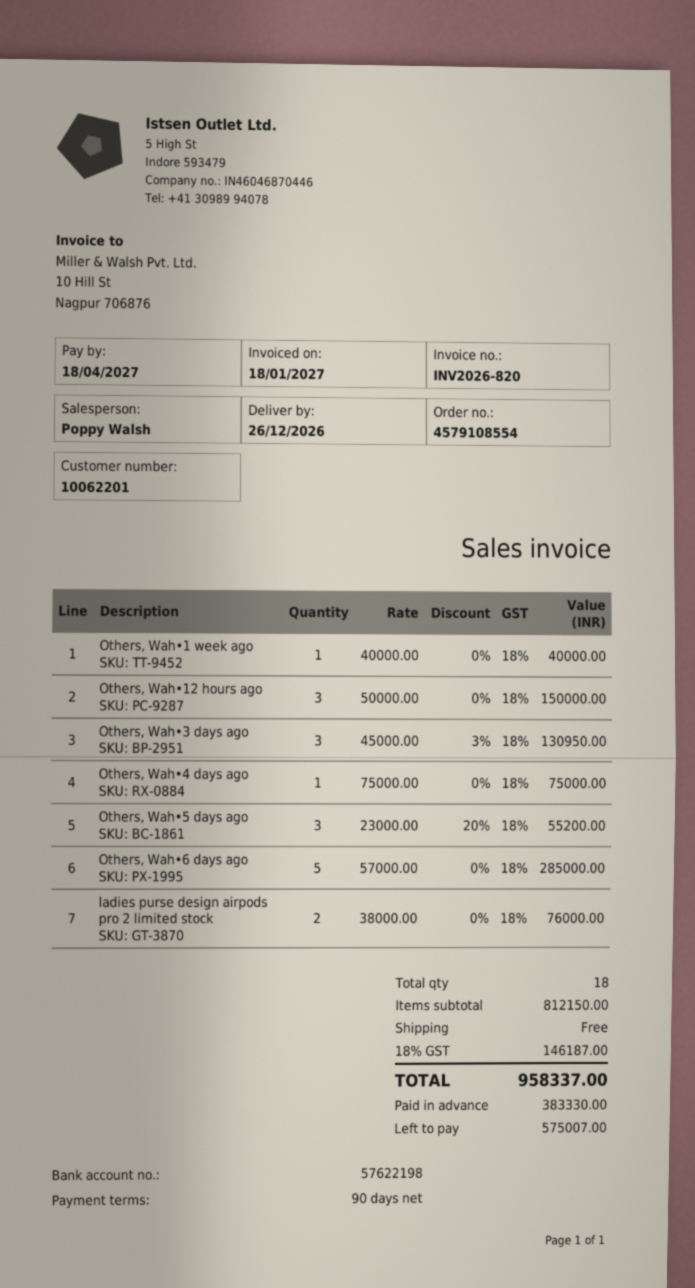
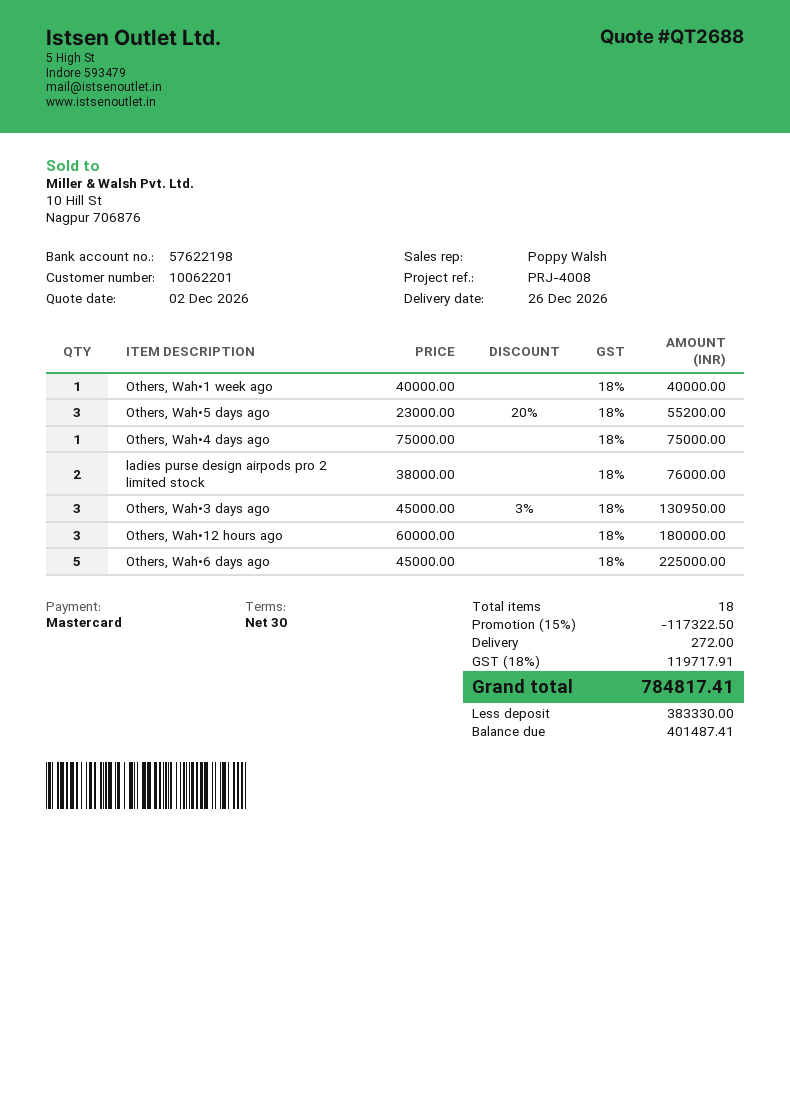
payment terms: 90 days -> 30 days
Others, Wah•12 hours ago: 3 x 50000.00 = 150000.00 -> 3 x 60000.00 = 180000.00
Others, Wah•6 days ago: 5 x 57000.00 = 285000.00 -> 5 x 45000.00 = 225000.00
discount: none -> 15% = 117322.50
shipping: 0.00 -> 272.00
tax: 18% = 146187.00 -> 18% = 119717.91
total: 958337.00 -> 784817.41
balance: 575007.00 -> 401487.41

